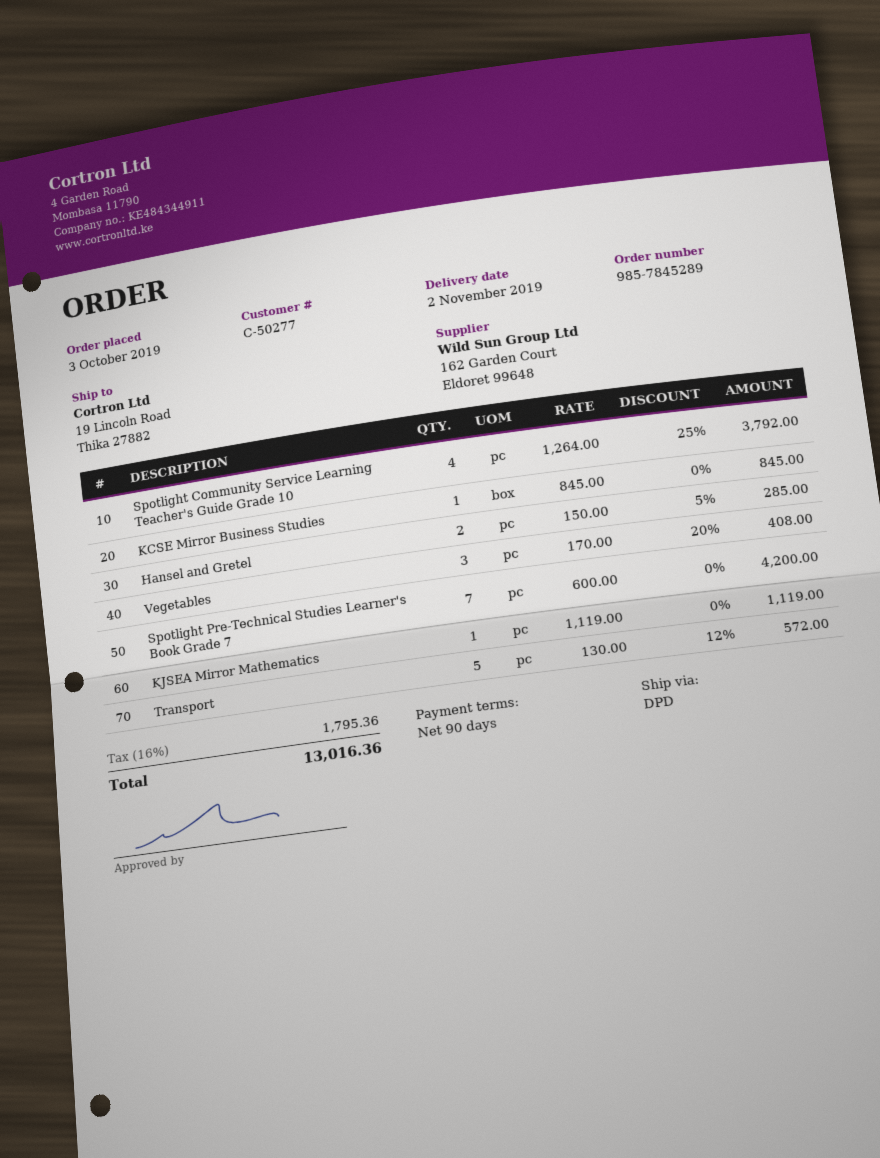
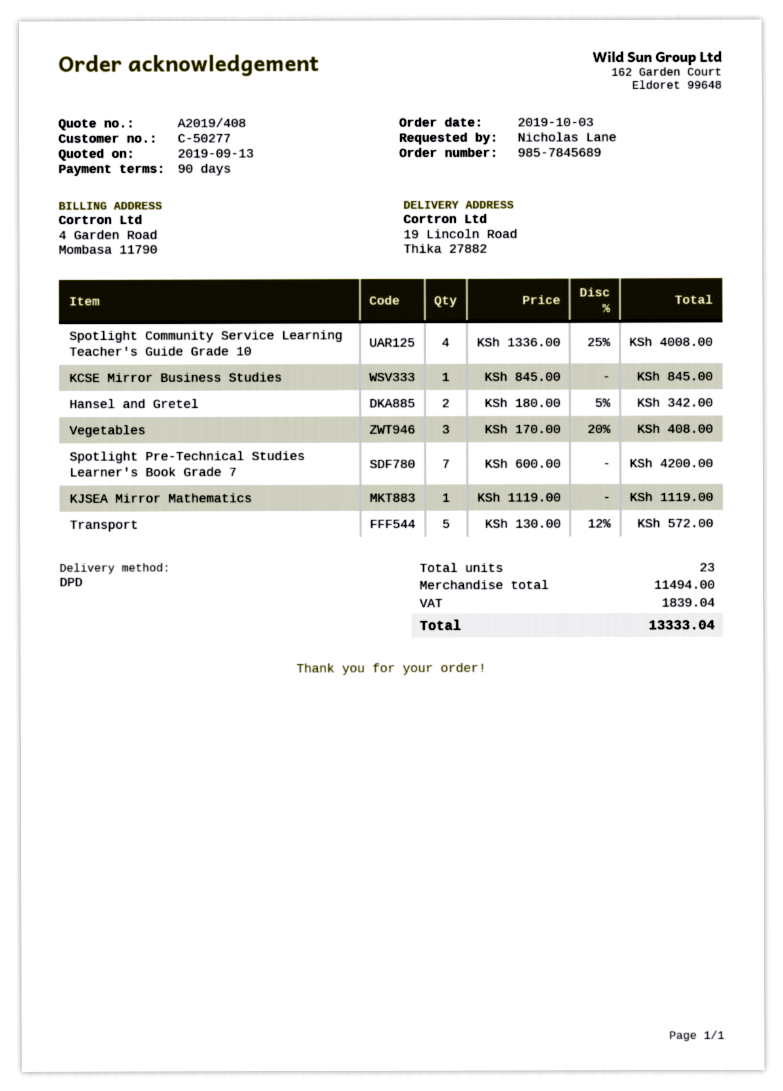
order number: 985-7845289 -> 985-7845689
Spotlight Community Service Learning Teacher's Guide Grade 10: 4 x 1264.00 - 25% = 3792.00 -> 4 x 1336.00 - 25% = 4008.00
Hansel and Gretel: 2 x 150.00 - 5% = 285.00 -> 2 x 180.00 - 5% = 342.00
tax: 1795.36 -> 1839.04
total: 13016.36 -> 13333.04

